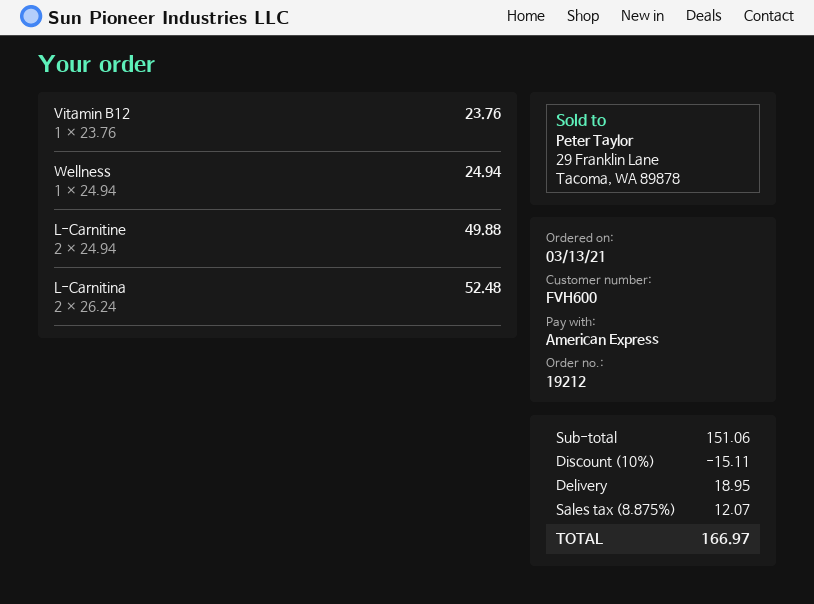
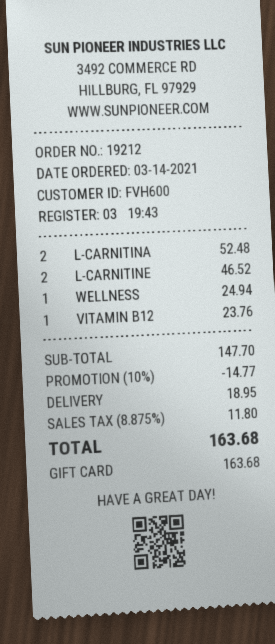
order date: 2021-03-13 -> 2021-03-14
payment method: American Express -> gift card
L-Carnitine: 2 for 49.88 -> 2 for 46.52
subtotal: 151.06 -> 147.70
discount: 10% = 15.11 -> 10% = 14.77
tax: 8.875% = 12.07 -> 8.875% = 11.80
total: 166.97 -> 163.68

